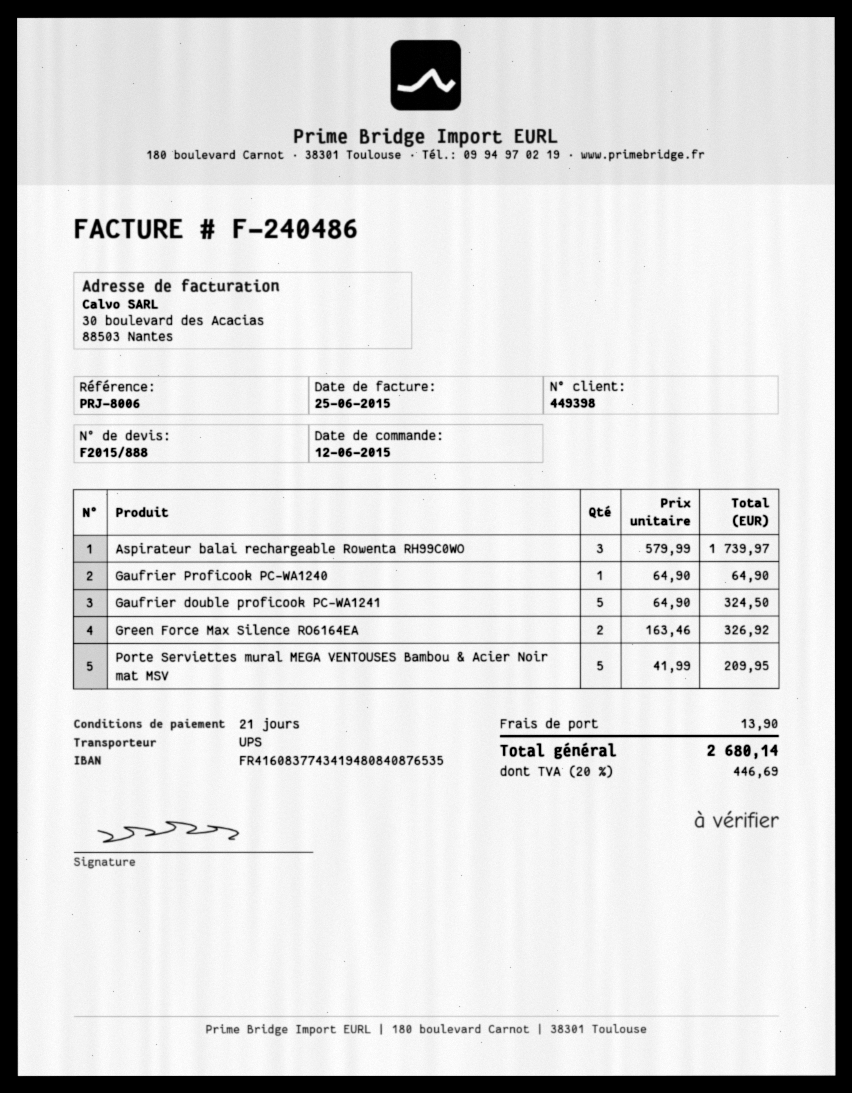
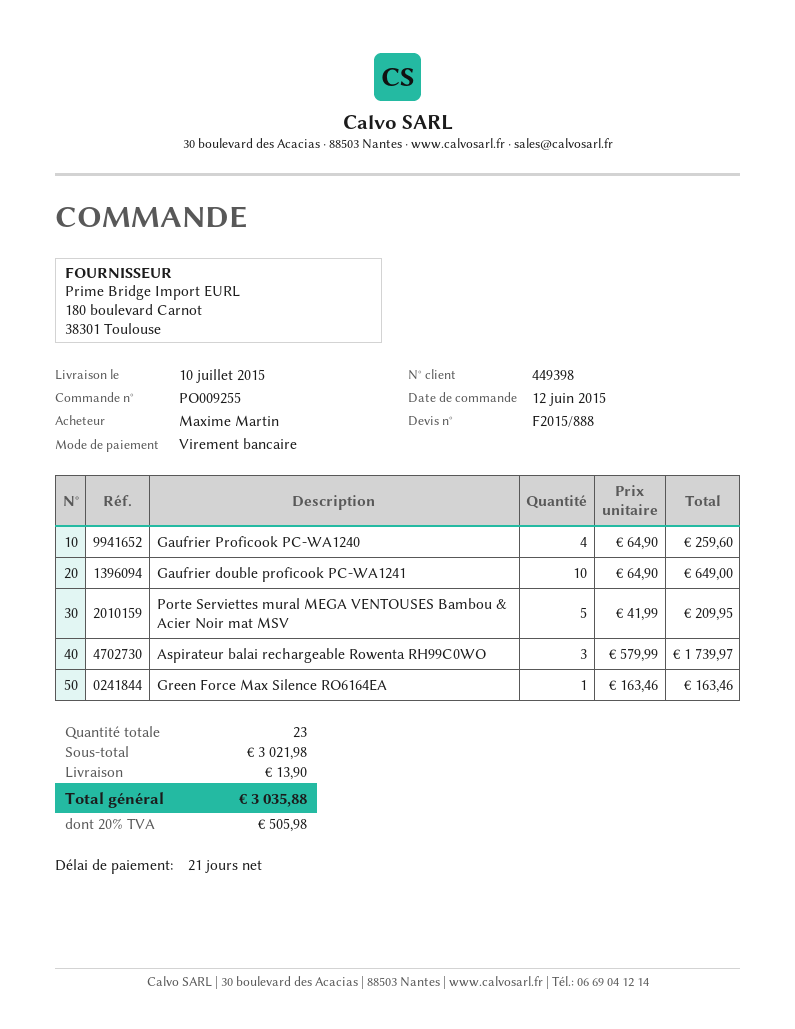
Gaufrier Proficook PC-WA1240: 1 x 64.90 = 64.90 -> 4 x 64.90 = 259.60
Gaufrier double proficook PC-WA1241: 5 x 64.90 = 324.50 -> 10 x 64.90 = 649.00
Green Force Max Silence RO6164EA: 2 x 163.46 = 326.92 -> 1 x 163.46 = 163.46
tax: 20% = 446.69 -> 20% = 505.98
total: 2680.14 -> 3035.88

